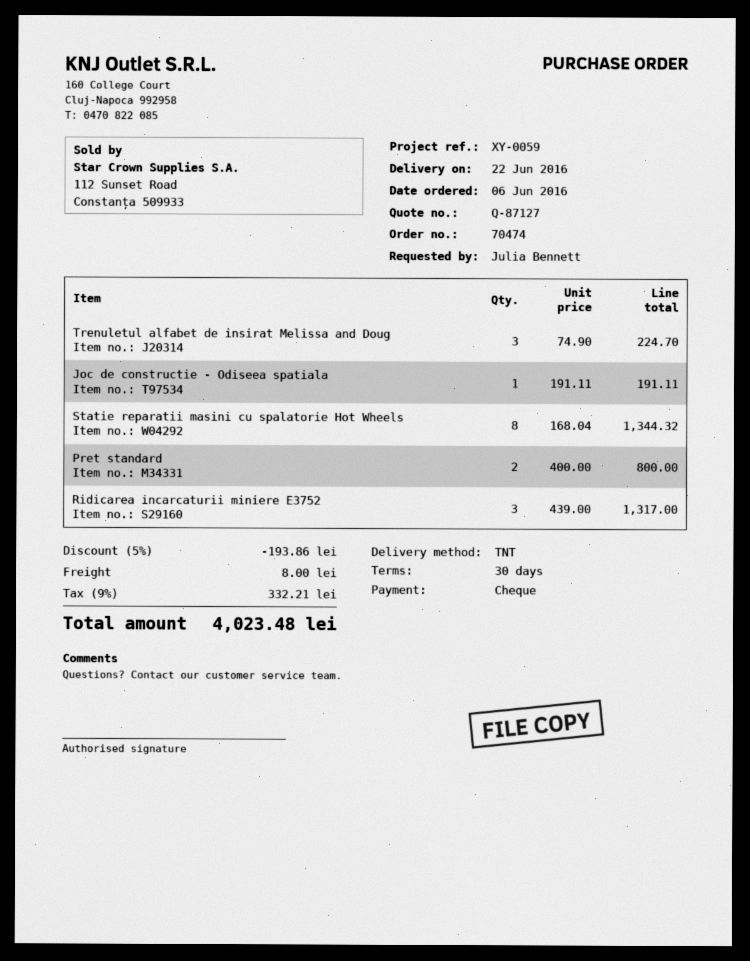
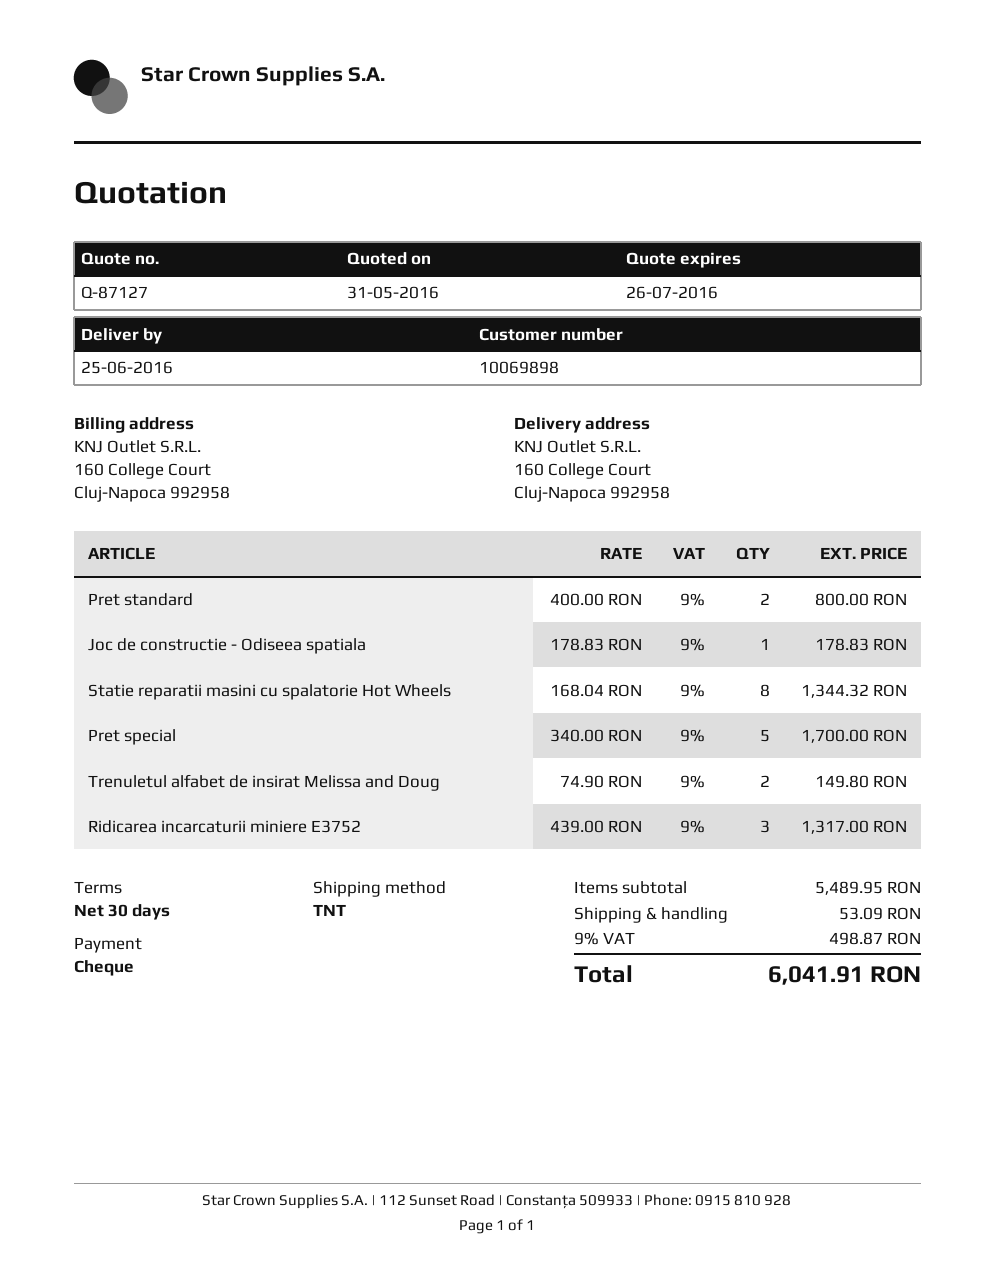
delivery date: 2016-06-22 -> 2016-06-25
Trenuletul alfabet de insirat Melissa and Doug: 3 x 74.90 = 224.70 -> 2 x 74.90 = 149.80
Joc de constructie - Odiseea spatiala: 1 x 191.11 = 191.11 -> 1 x 178.83 = 178.83
Pret special: none -> 5 x 340.00 = 1700.00
discount: 5% = 193.86 -> none
shipping: 8.00 -> 53.09
tax: 9% = 332.21 -> 9% = 498.87
total: 4023.48 -> 6041.91

